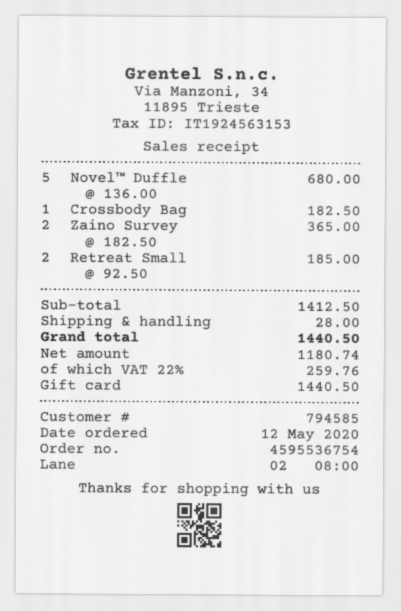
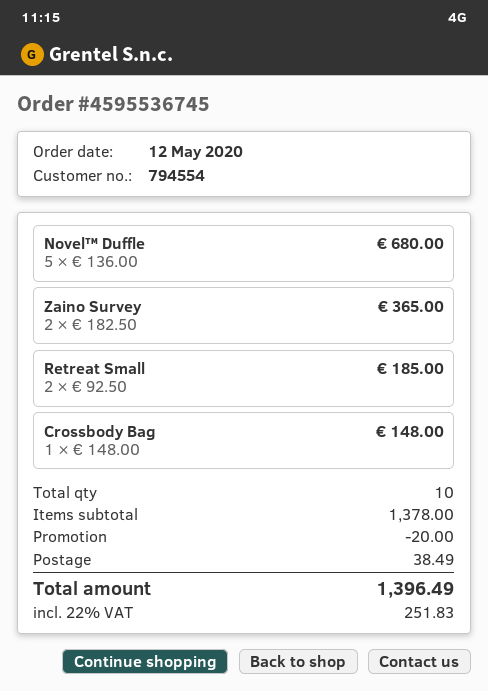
order number: 4595536754 -> 4595536745
customer number: 794585 -> 794554
Crossbody Bag: 1 x 182.50 = 182.50 -> 1 x 148.00 = 148.00
subtotal: 1412.50 -> 1378.00
discount: none -> 20.00
shipping: 28.00 -> 38.49
tax: 22% = 259.76 -> 22% = 251.83
total: 1440.50 -> 1396.49

